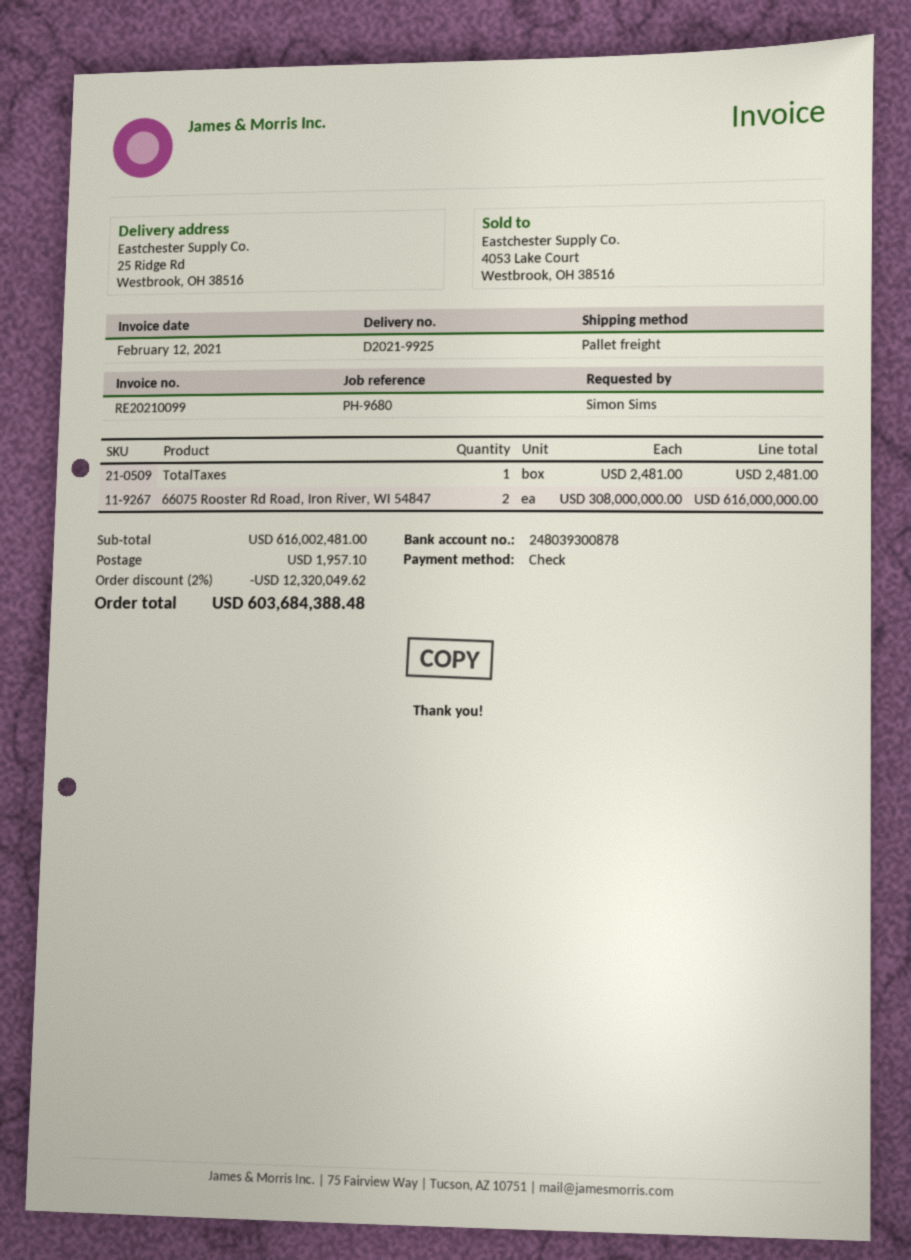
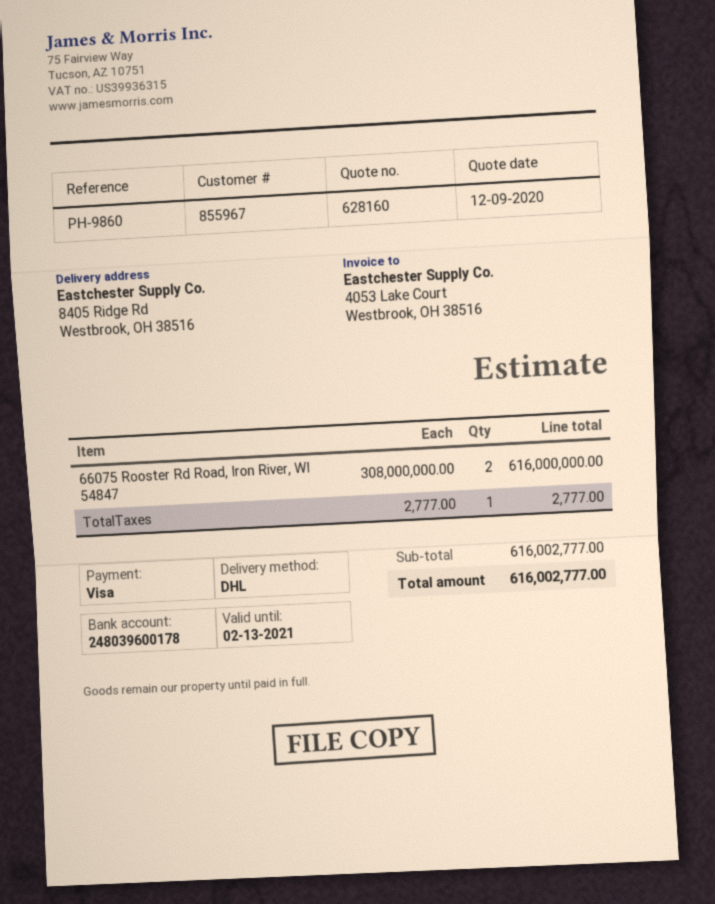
reference: PH-9680 -> PH-9860
payment method: cheque -> Visa
bank account: 248039300878 -> 248039600178
shipping method: pallet freight -> DHL
ship to: 25 Ridge Rd, Westbrook, OH 38516 -> 8405 Ridge Rd, Westbrook, OH 38516
TotalTaxes: 1 x 2481.00 = 2481.00 -> 1 x 2777.00 = 2777.00
subtotal: 616002481.00 -> 616002777.00
discount: 2% = 12320049.62 -> none
shipping: 1957.10 -> none
total: 603684388.48 -> 616002777.00

